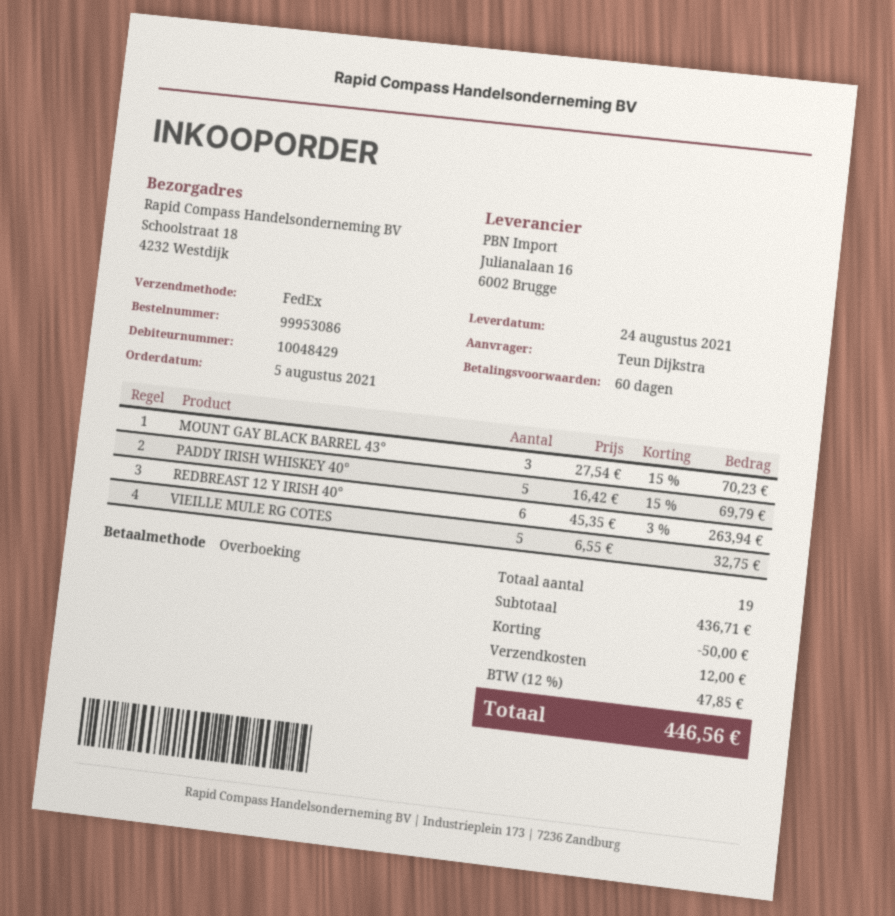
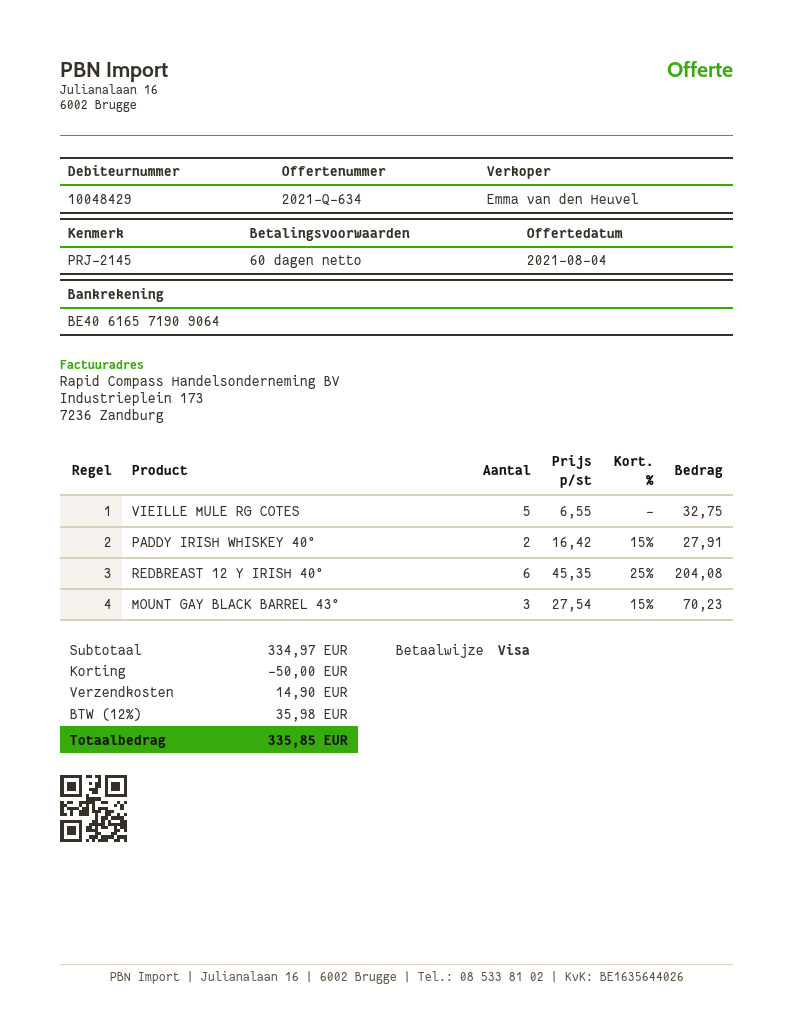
payment method: bank transfer -> Visa
PADDY IRISH WHISKEY 40°: 5 x 16.42 - 15% = 69.79 -> 2 x 16.42 - 15% = 27.91
REDBREAST 12 Y IRISH 40°: 6 x 45.35 - 3% = 263.94 -> 6 x 45.35 - 25% = 204.08
subtotal: 436.71 -> 334.97
shipping: 12.00 -> 14.90
tax: 12% = 47.85 -> 12% = 35.98
total: 446.56 -> 335.85

